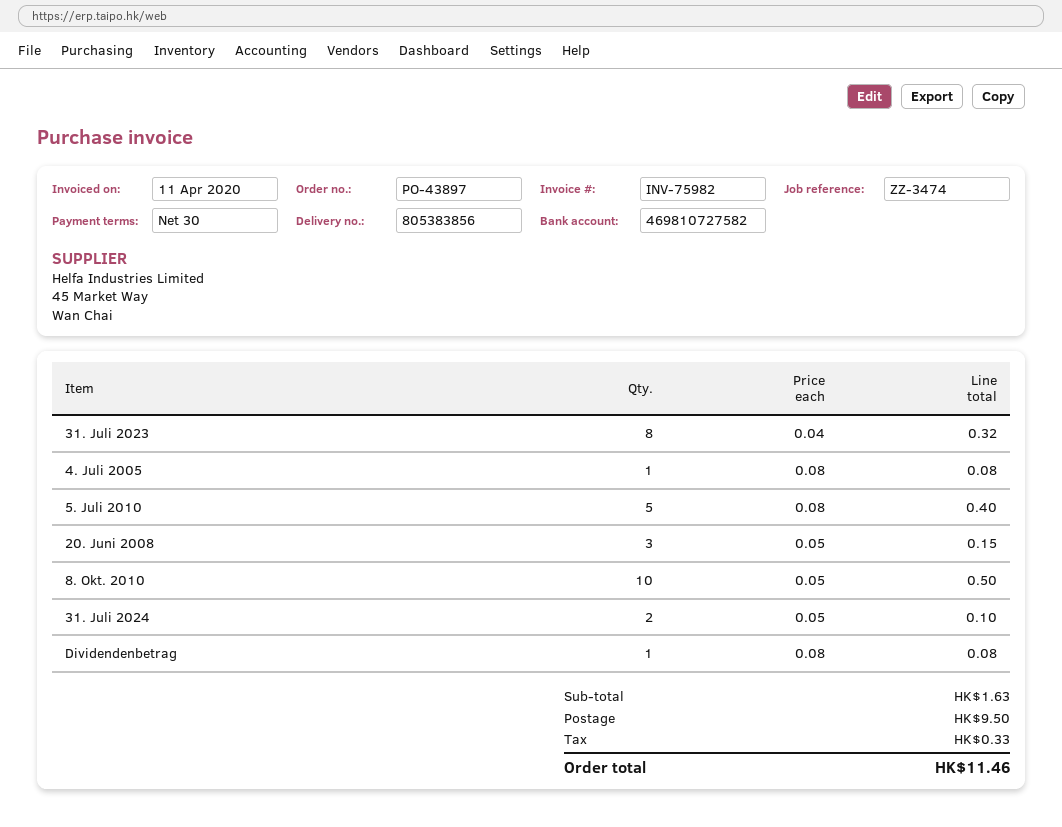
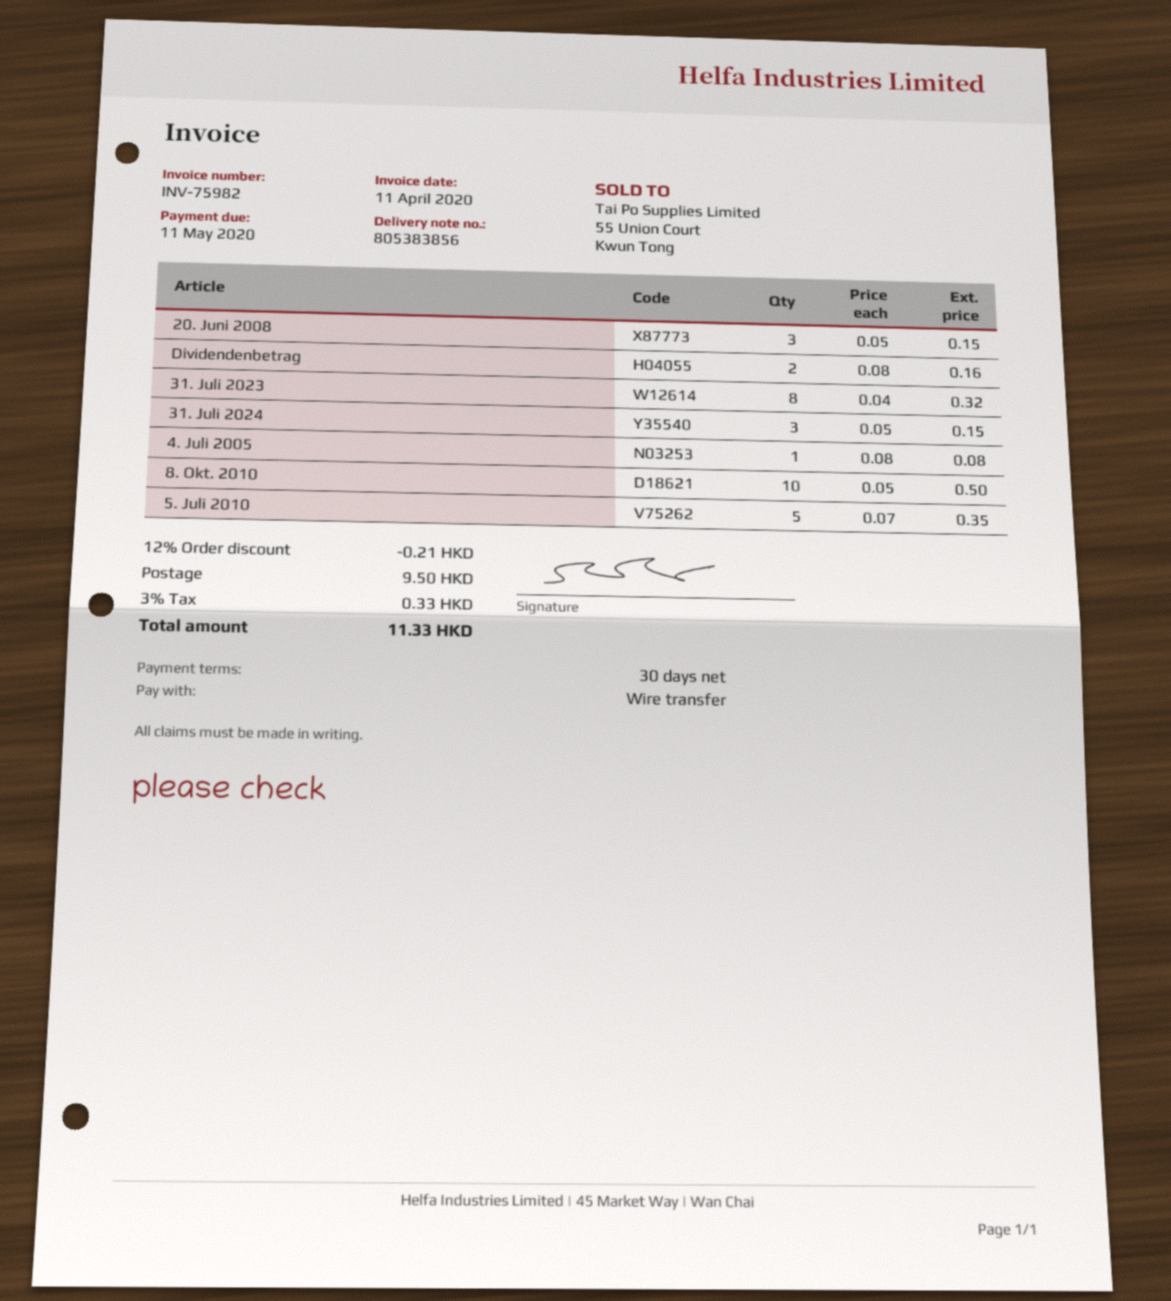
5. Juli 2010: 5 x 0.08 = 0.40 -> 5 x 0.07 = 0.35
31. Juli 2024: 2 x 0.05 = 0.10 -> 3 x 0.05 = 0.15
Dividendenbetrag: 1 x 0.08 = 0.08 -> 2 x 0.08 = 0.16
discount: none -> 12% = 0.21
total: 11.46 -> 11.33

